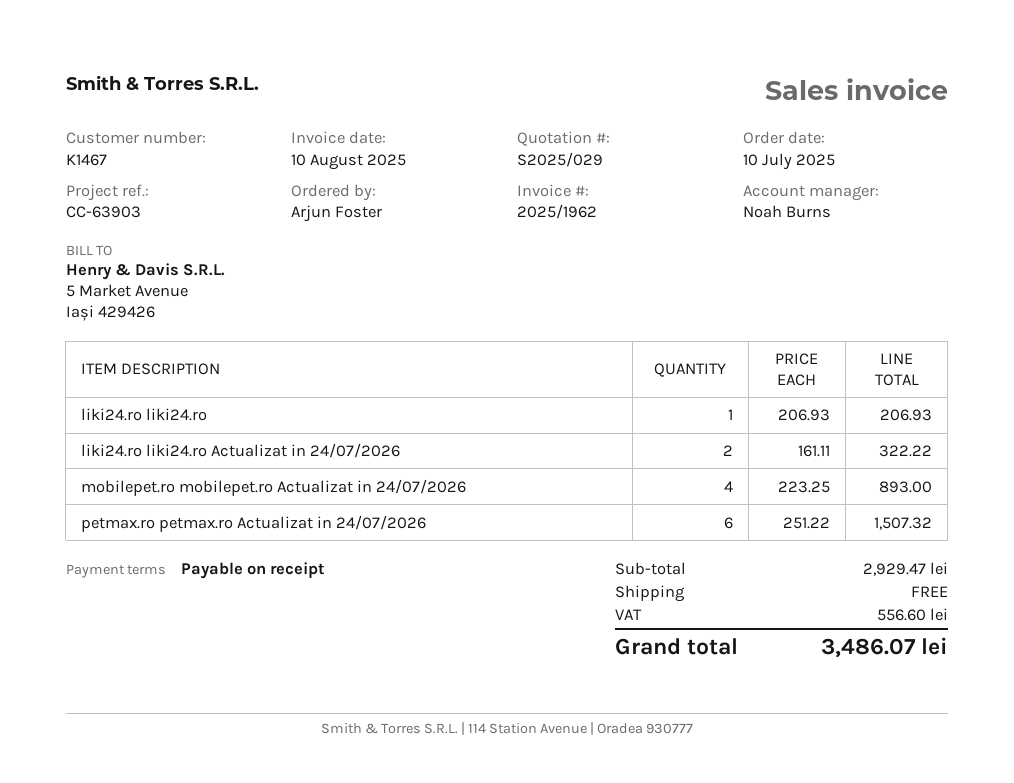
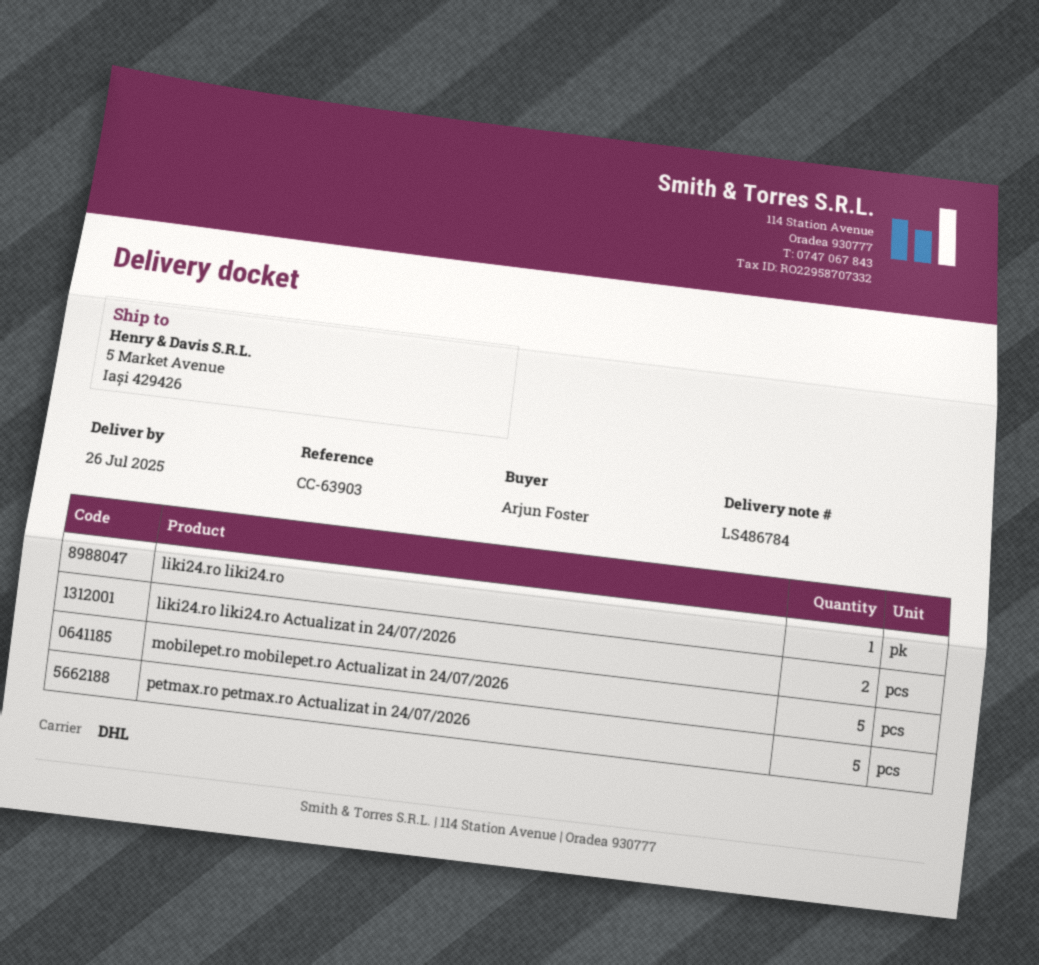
mobilepet.ro mobilepet.ro Actualizat in 24/07/2026: 4 -> 5
petmax.ro petmax.ro Actualizat in 24/07/2026: 6 -> 5

